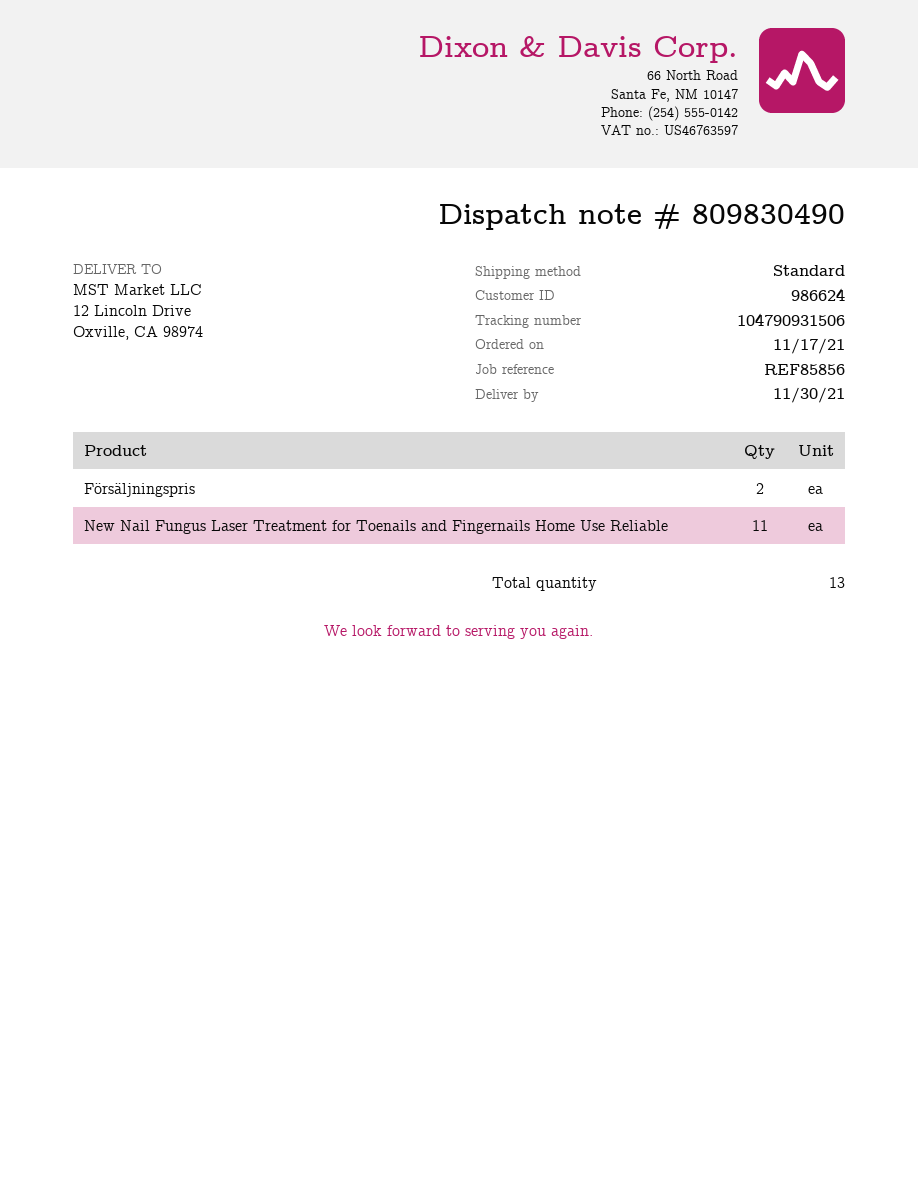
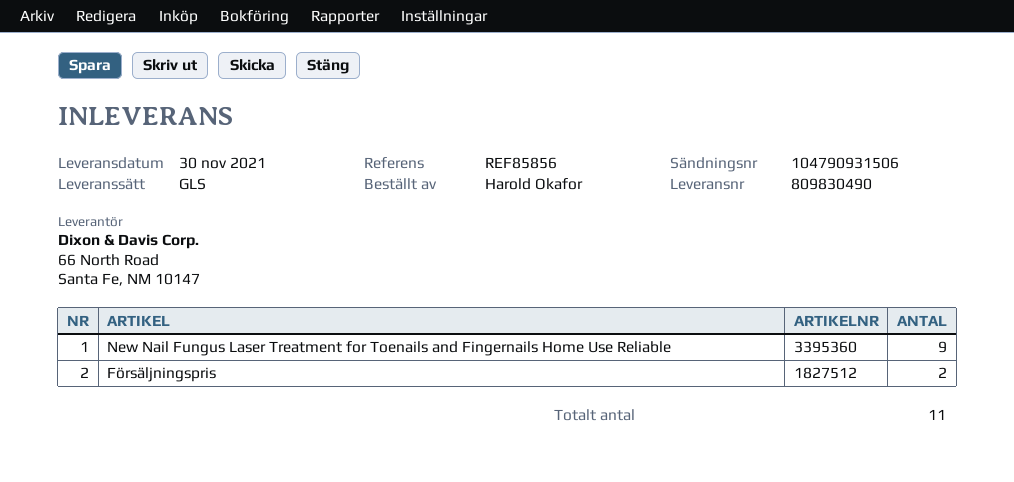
shipping method: standard -> GLS
New Nail Fungus Laser Treatment for Toenails and Fingernails Home Use Reliable: 11 -> 9
total quantity: 13 -> 11

